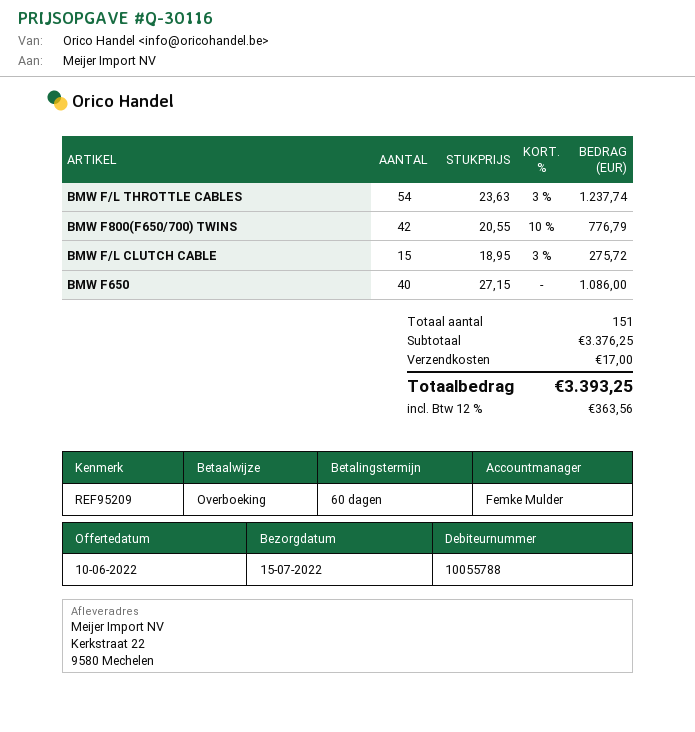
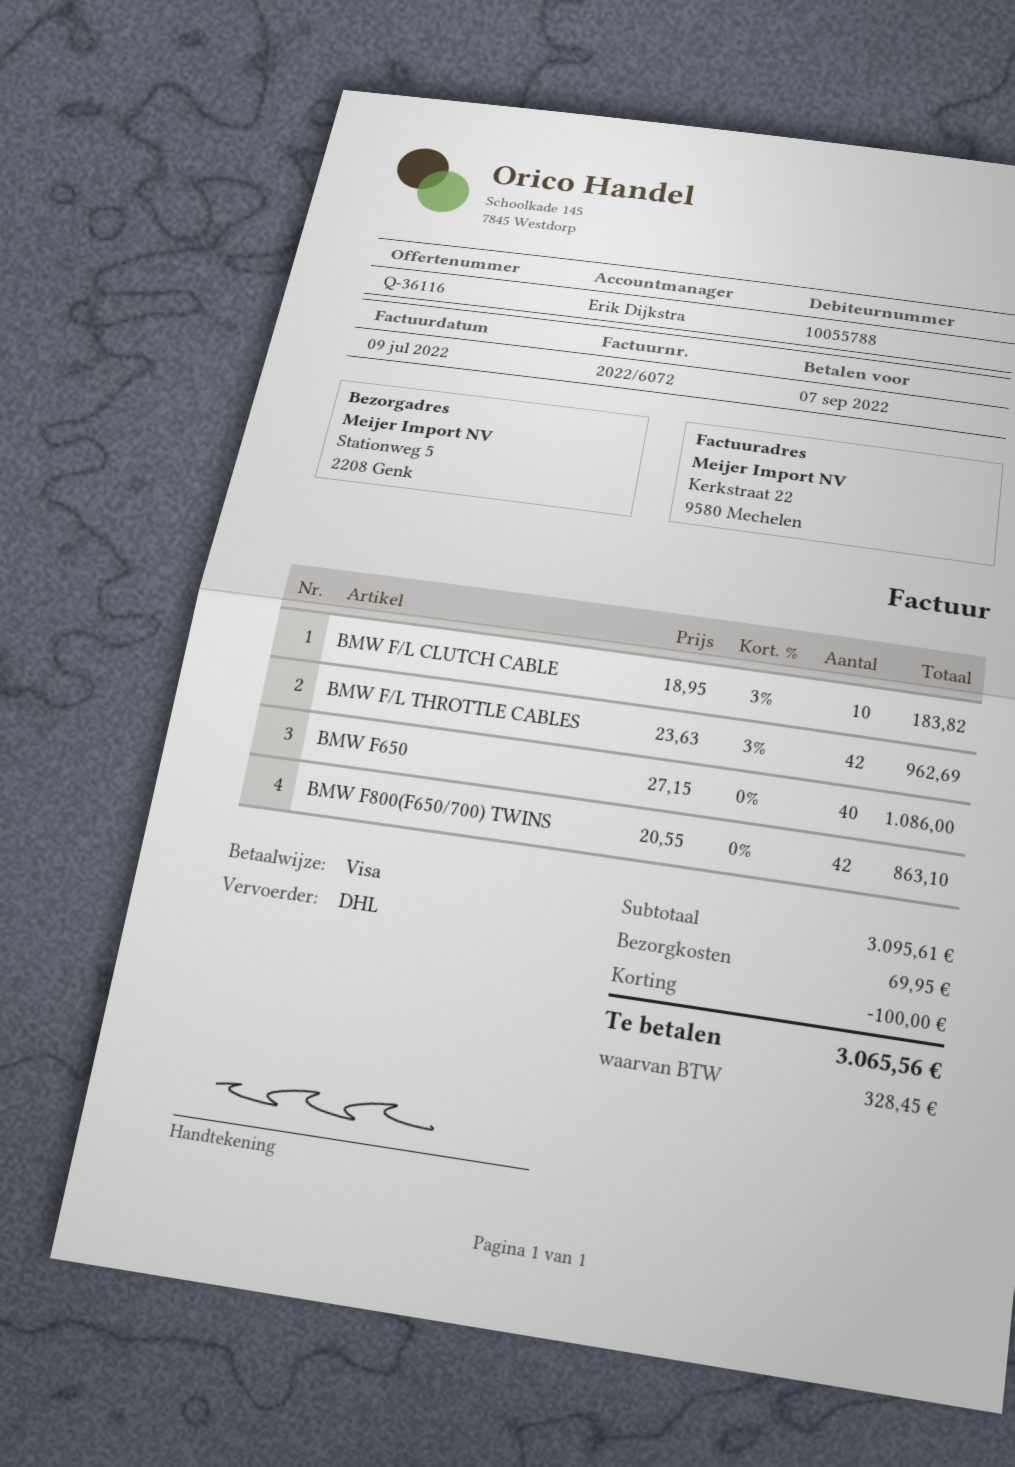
quote number: Q-30116 -> Q-36116
sales rep: Femke Mulder -> Erik Dijkstra
payment method: bank transfer -> Visa
ship to: Kerkstraat 22, 9580 Mechelen -> Stationweg 5, 2208 Genk
BMW F/L THROTTLE CABLES: 54 x 23.63 - 3% = 1237.74 -> 42 x 23.63 - 3% = 962.69
BMW F800(F650/700) TWINS: 42 x 20.55 - 10% = 776.79 -> 42 x 20.55 = 863.10
BMW F/L CLUTCH CABLE: 15 x 18.95 - 3% = 275.72 -> 10 x 18.95 - 3% = 183.82
subtotal: 3376.25 -> 3095.61
discount: none -> 100.00
shipping: 17.00 -> 69.95
tax: 363.56 -> 328.45
total: 3393.25 -> 3065.56

